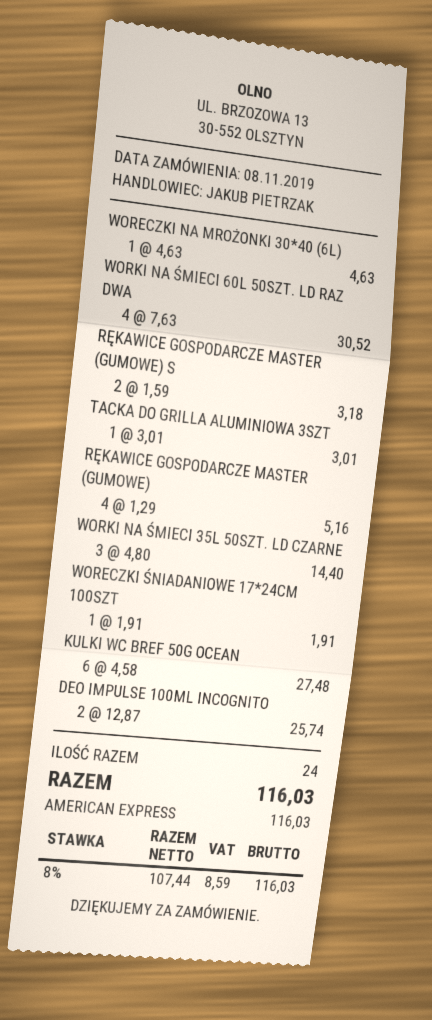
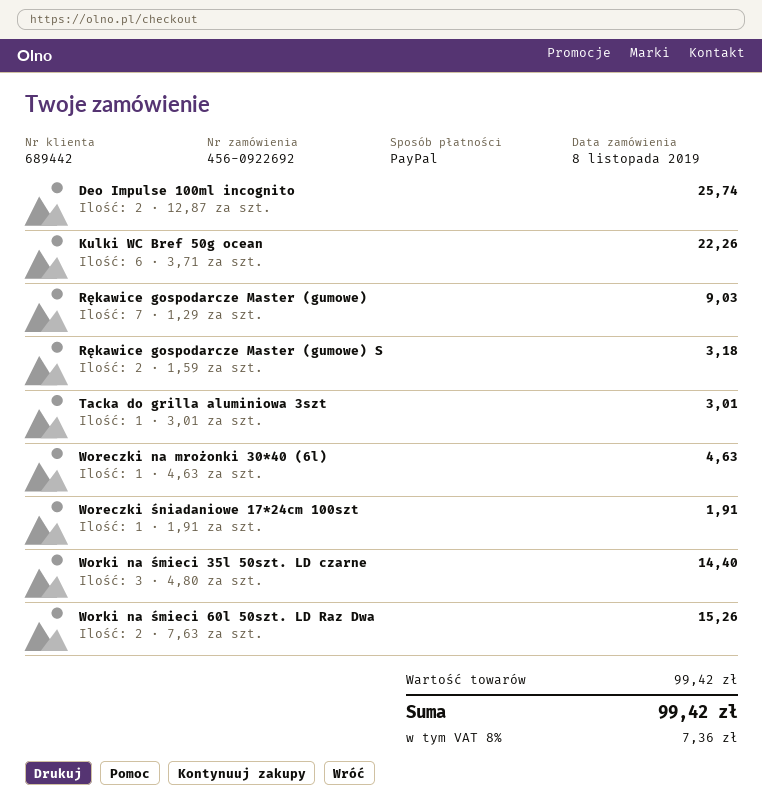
payment method: American Express -> PayPal
WORKI NA ŚMIECI 60L 50SZT. LD RAZ DWA: 4 x 7.63 = 30.52 -> 2 x 7.63 = 15.26
RĘKAWICE GOSPODARCZE MASTER (GUMOWE): 4 x 1.29 = 5.16 -> 7 x 1.29 = 9.03
KULKI WC BREF 50G OCEAN: 6 x 4.58 = 27.48 -> 6 x 3.71 = 22.26
tax: 8% = 8.59 -> 8% = 7.36
total: 116.03 -> 99.42

